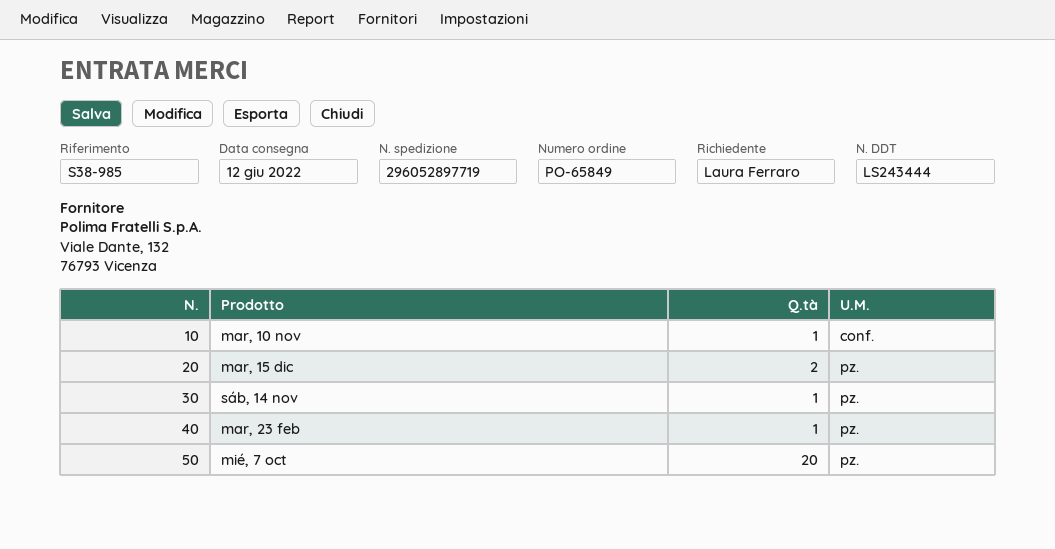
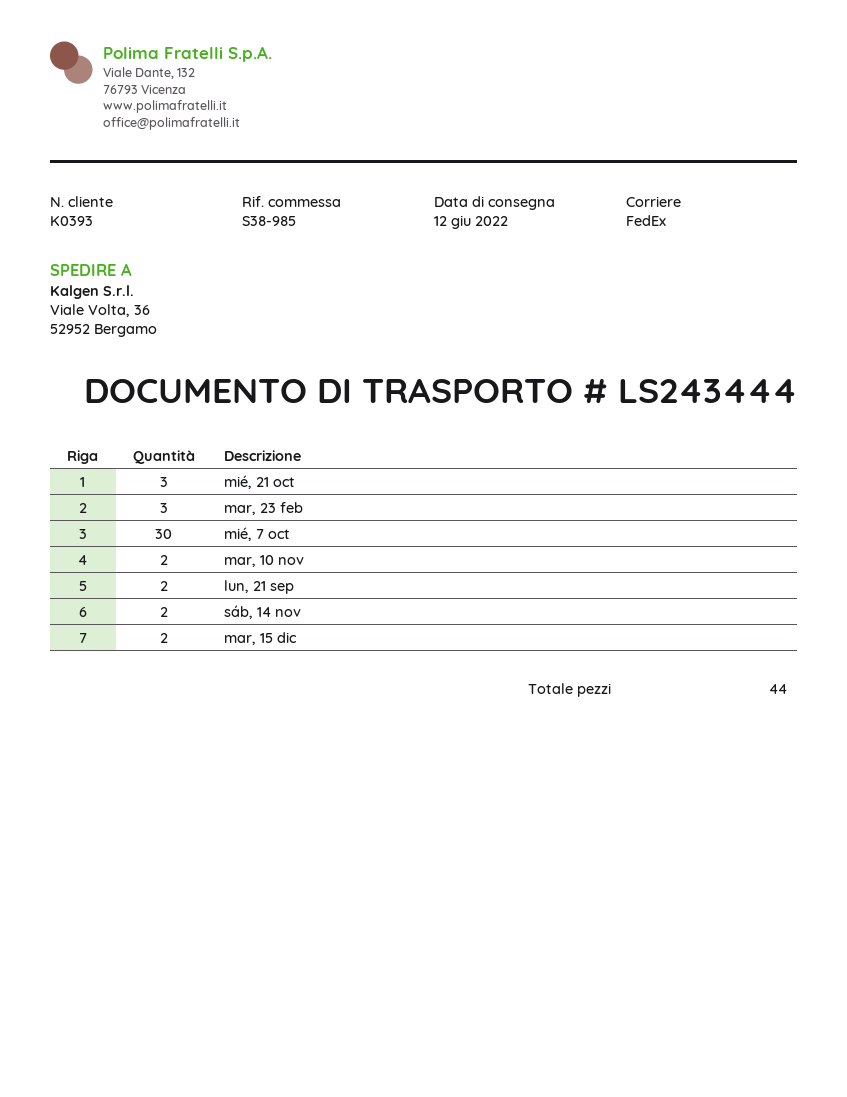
mar, 10 nov: 1 -> 2
sáb, 14 nov: 1 -> 2
mar, 23 feb: 1 -> 3
mié, 7 oct: 20 -> 30
mié, 21 oct: none -> 3
lun, 21 sep: none -> 2

